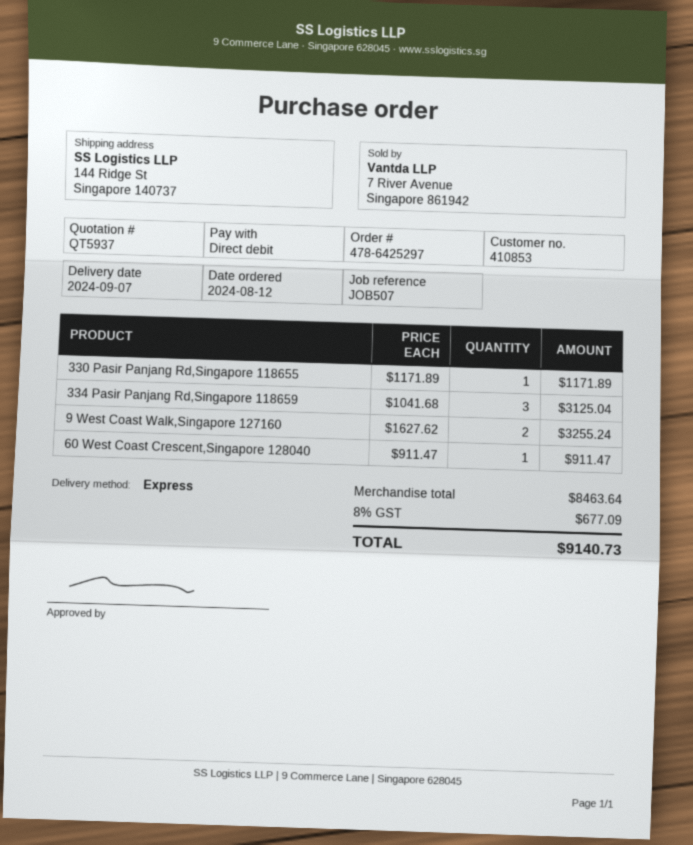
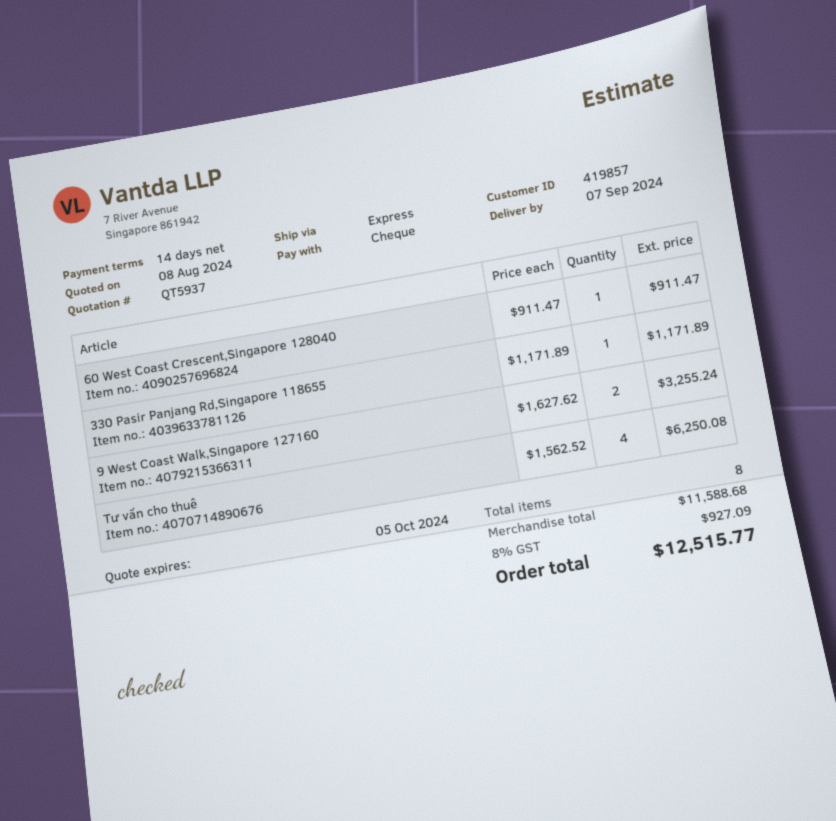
customer number: 410853 -> 419857
payment method: direct debit -> cheque
334 Pasir Panjang Rd,Singapore 118659: 3 x 1041.68 = 3125.04 -> none
Tư vấn cho thuê: none -> 4 x 1562.52 = 6250.08
subtotal: 8463.64 -> 11588.68
tax: 8% = 677.09 -> 8% = 927.09
total: 9140.73 -> 12515.77

